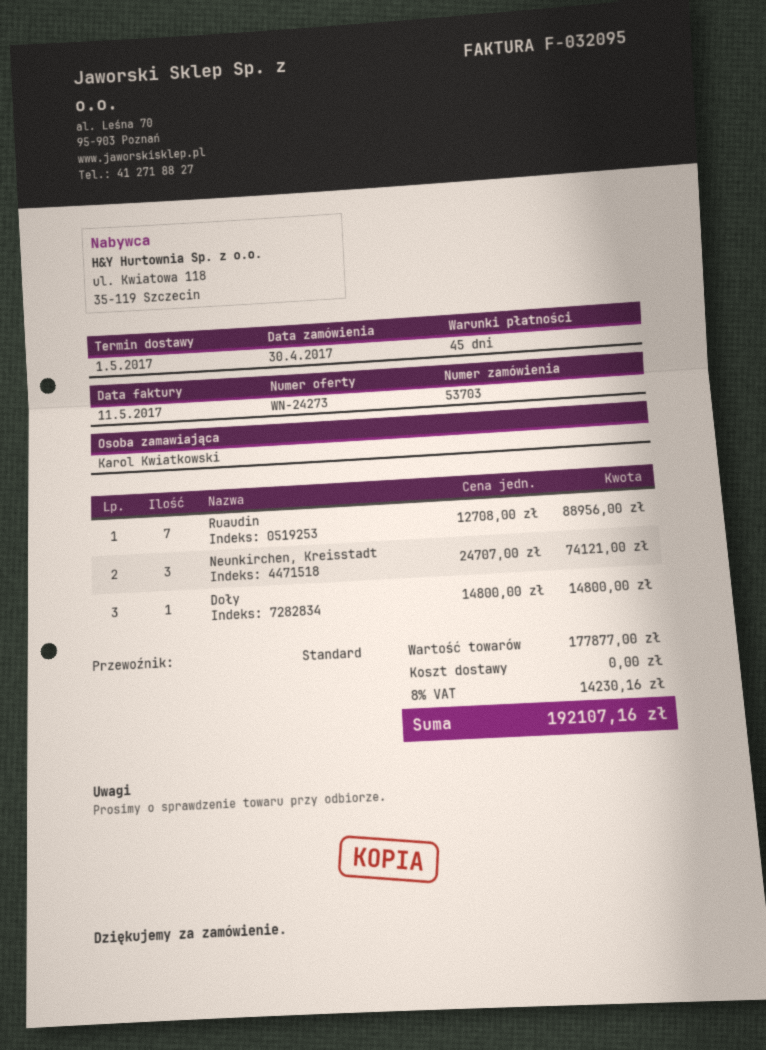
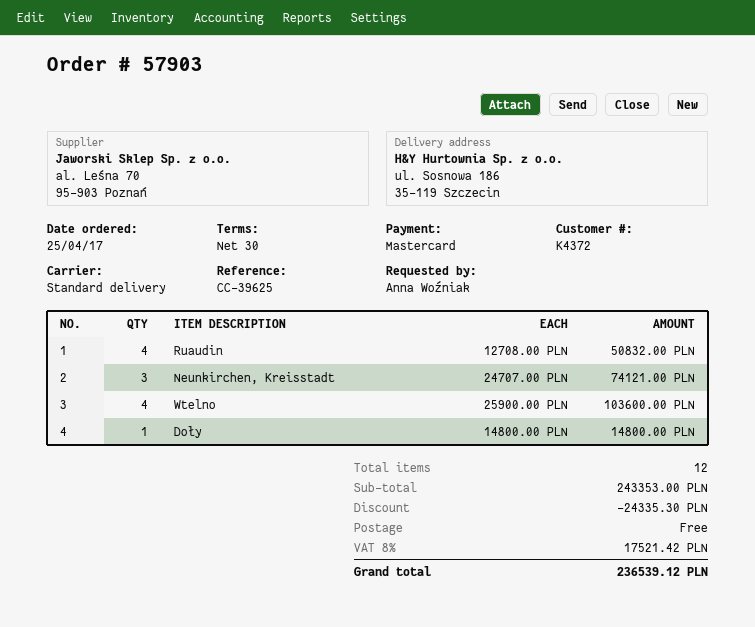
order number: 53703 -> 57903
order date: 2017-04-30 -> 2017-04-25
payment terms: 45 days -> 30 days
ordered by: Karol Kwiatkowski -> Anna Woźniak
Ruaudin: 7 x 12708.00 = 88956.00 -> 4 x 12708.00 = 50832.00
Wtelno: none -> 4 x 25900.00 = 103600.00
subtotal: 177877.00 -> 243353.00
discount: none -> 24335.30
tax: 8% = 14230.16 -> 8% = 17521.42
total: 192107.16 -> 236539.12

